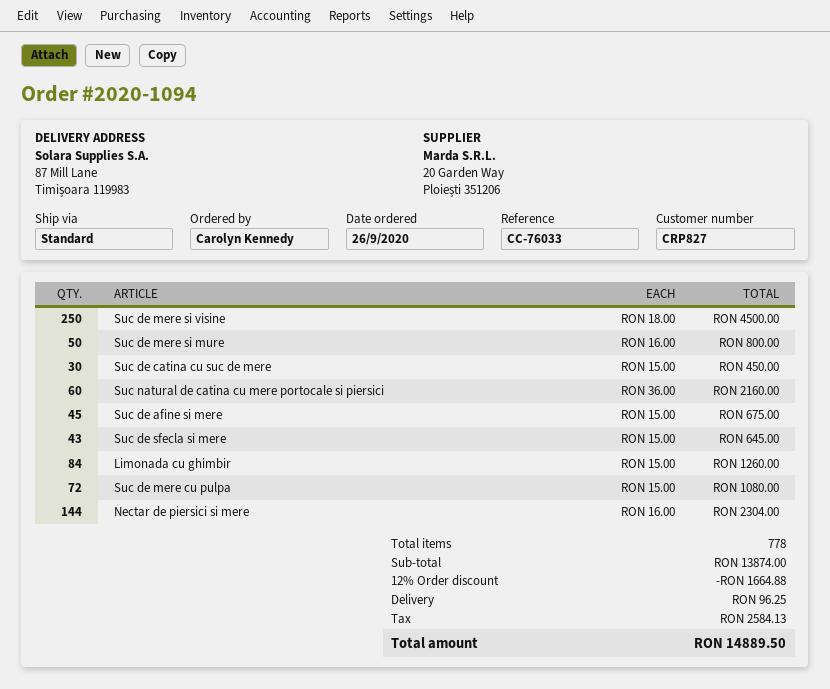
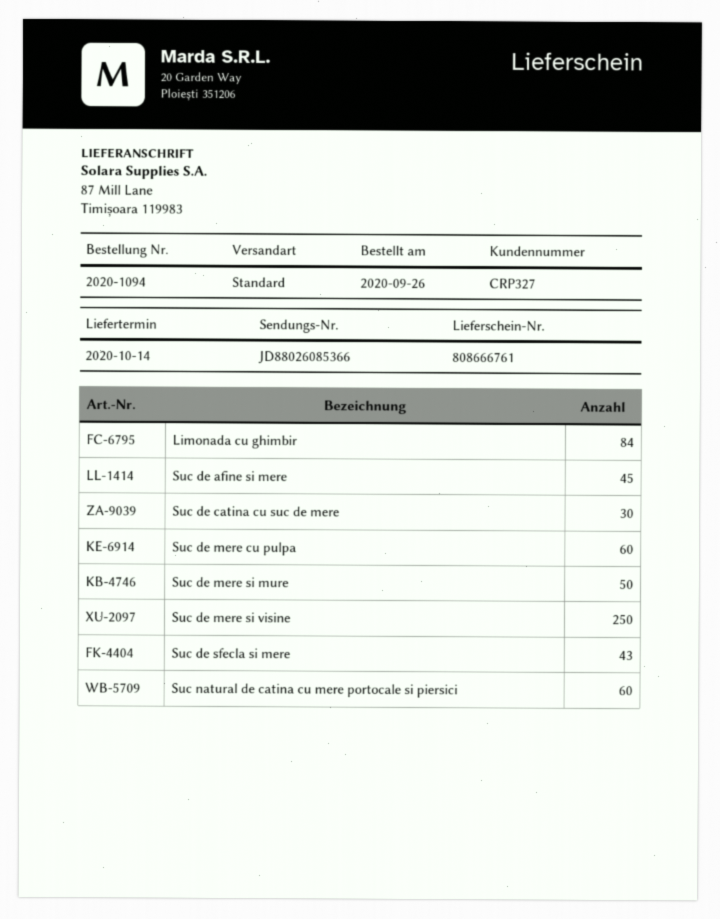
customer number: CRP827 -> CRP327
Suc de mere cu pulpa: 72 -> 60
Nectar de piersici si mere: 144 -> none

